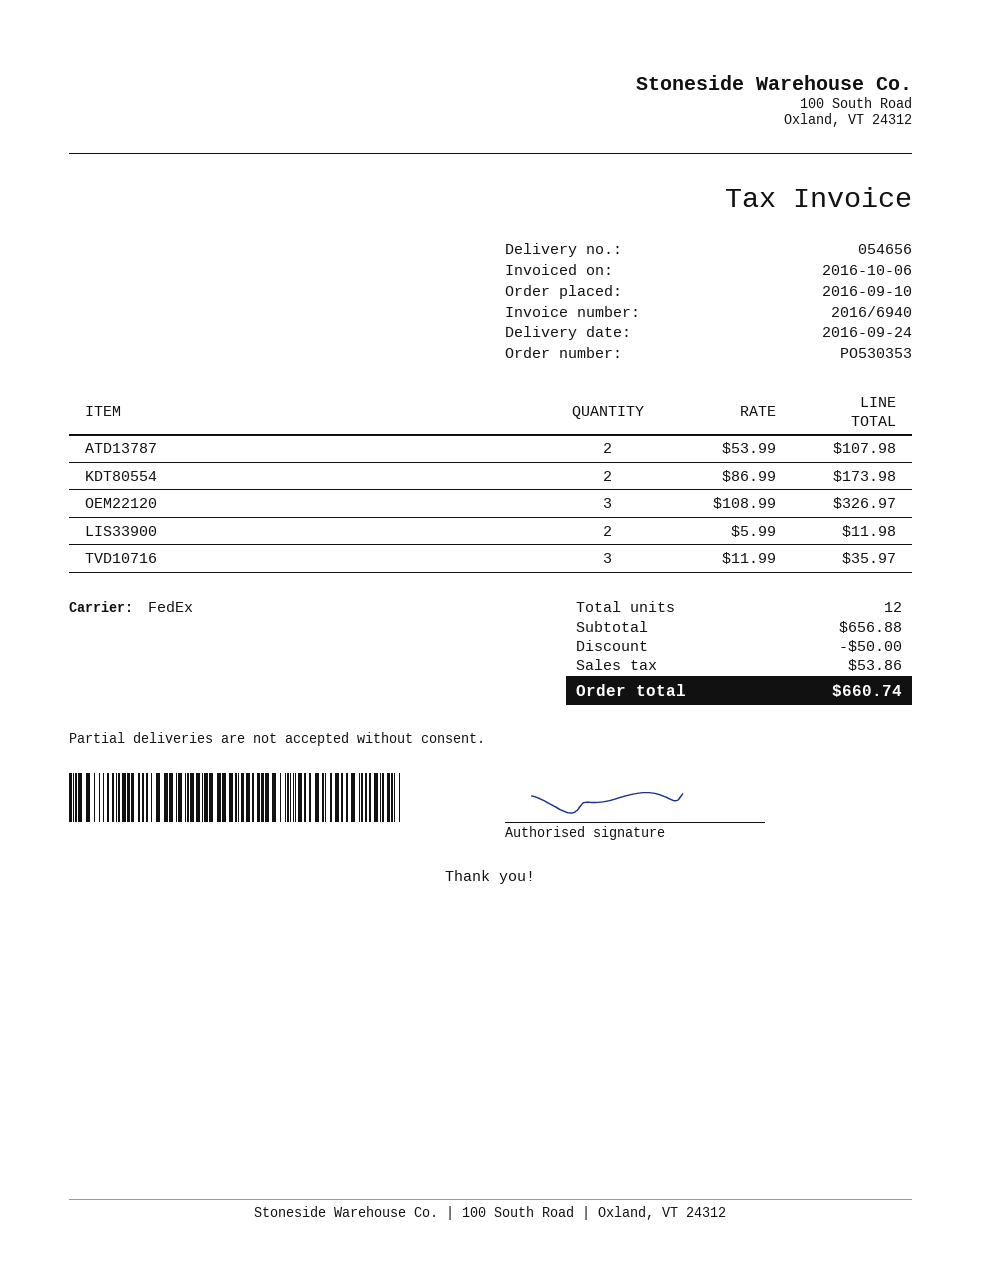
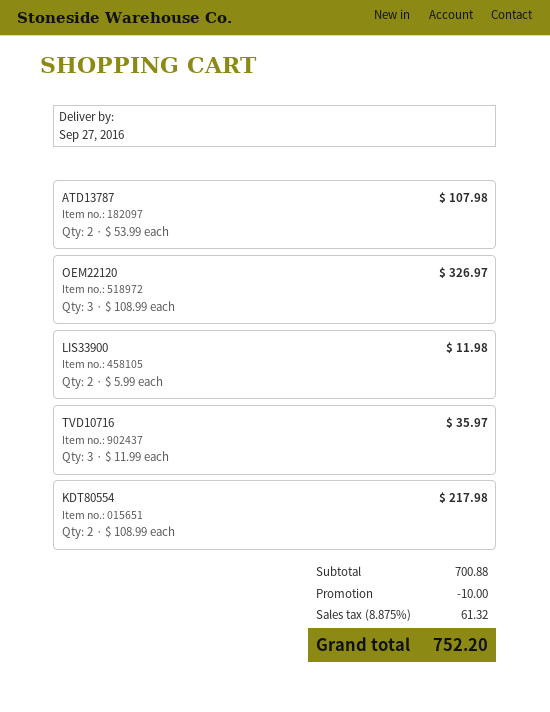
delivery date: 2016-09-24 -> 2016-09-27
KDT80554: 2 x 86.99 = 173.98 -> 2 x 108.99 = 217.98
subtotal: 656.88 -> 700.88
discount: 50.00 -> 10.00
tax: 53.86 -> 61.32
total: 660.74 -> 752.20

